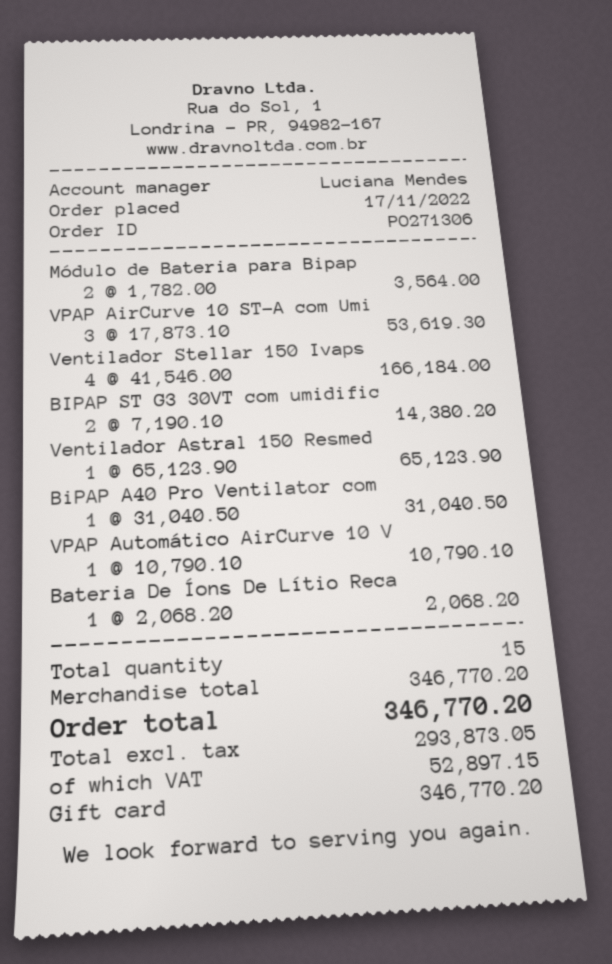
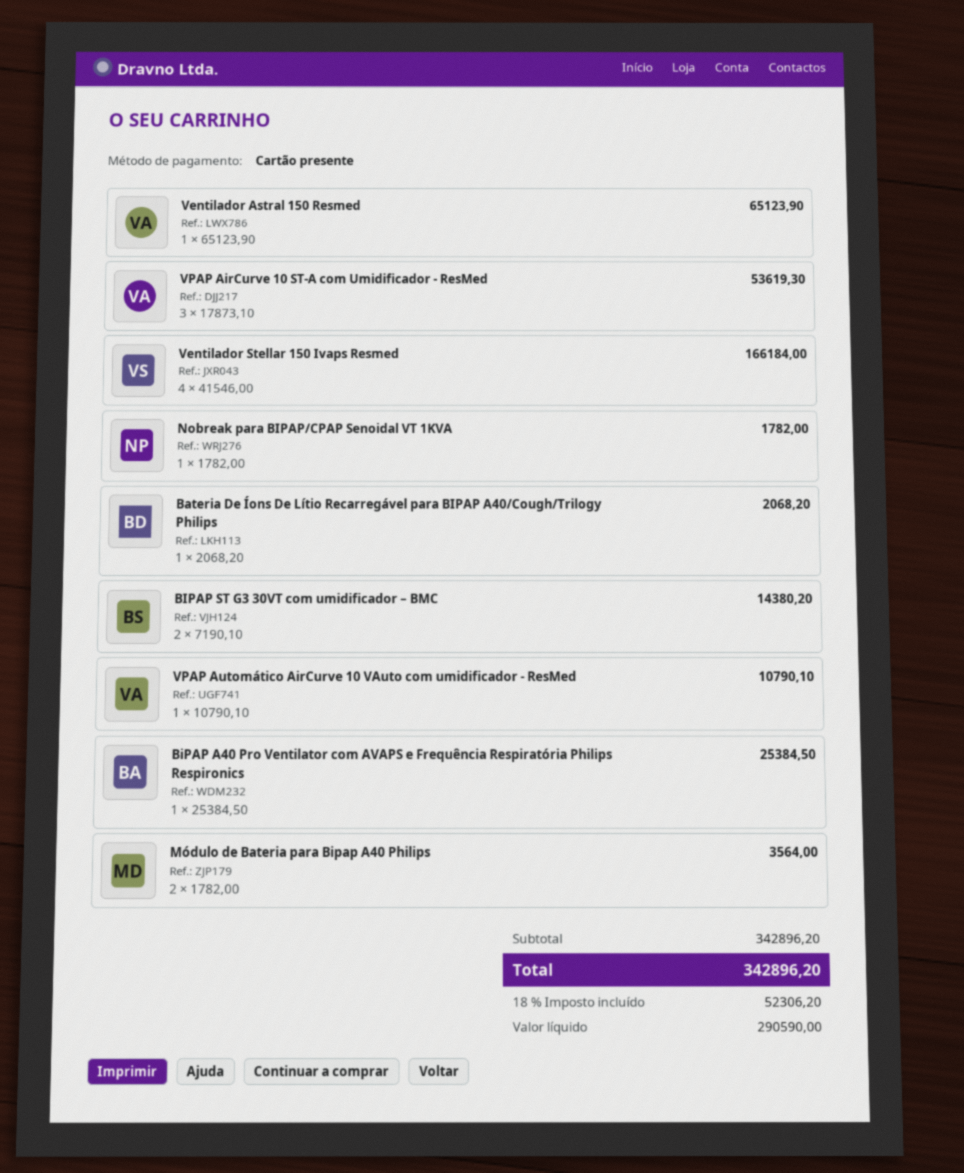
BiPAP A40 Pro Ventilator com: 1 x 31040.50 = 31040.50 -> 1 x 25384.50 = 25384.50
Nobreak para BIPAP/CPAP Senoidal VT 1KVA: none -> 1 x 1782.00 = 1782.00
subtotal: 346770.20 -> 342896.20
net: 293873.05 -> 290590.00
tax: 52897.15 -> 52306.20
total: 346770.20 -> 342896.20

